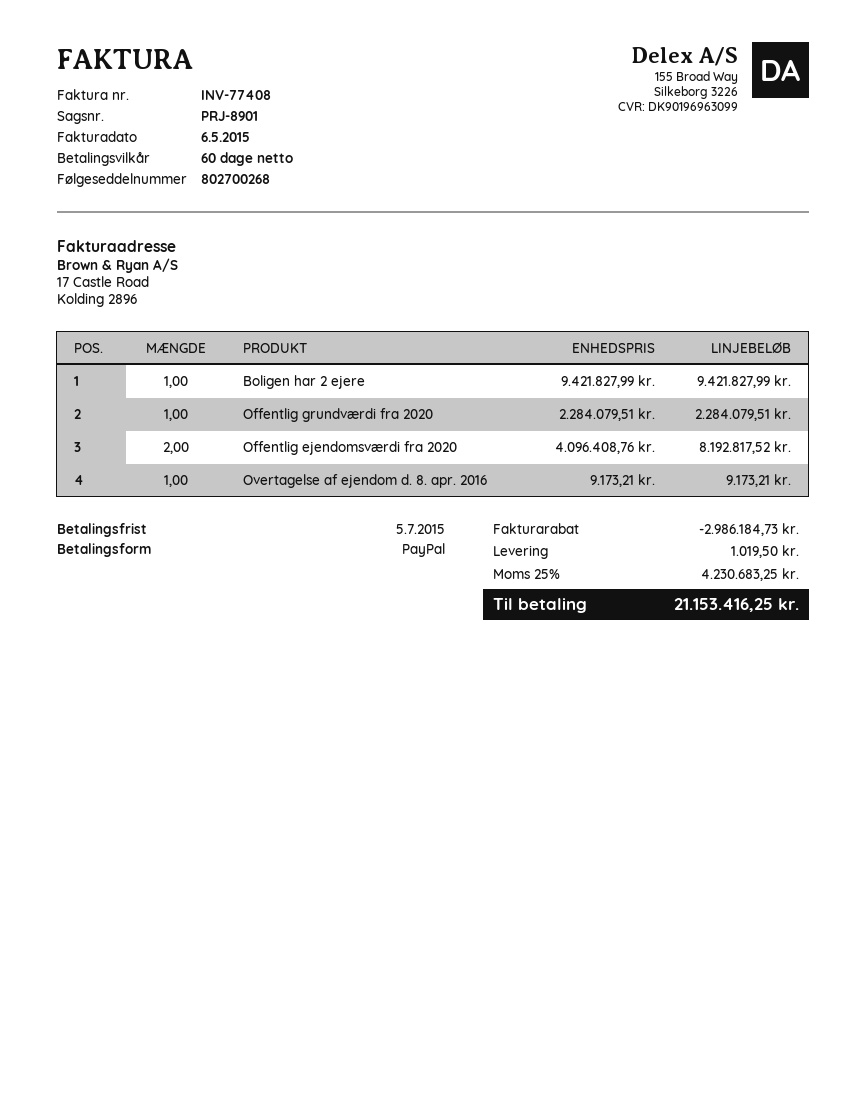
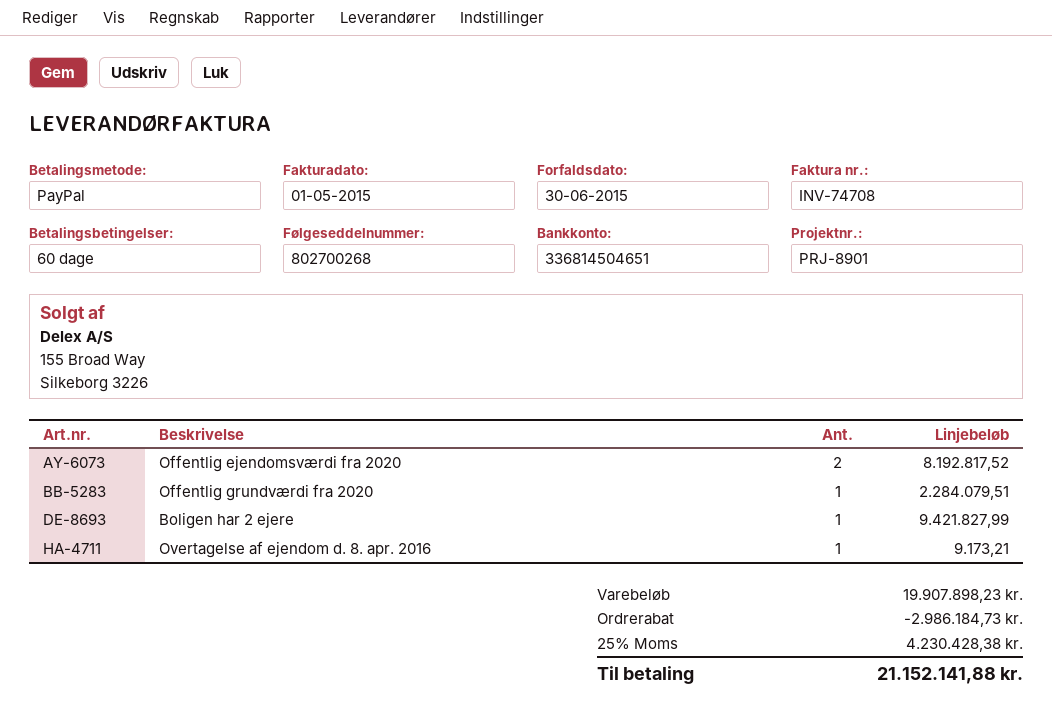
invoice number: INV-77408 -> INV-74708
invoice date: 2015-05-06 -> 2015-05-01
due date: 2015-07-05 -> 2015-06-30
shipping: 1019.50 -> none
tax: 25% = 4230683.25 -> 25% = 4230428.38
total: 21153416.25 -> 21152141.88

